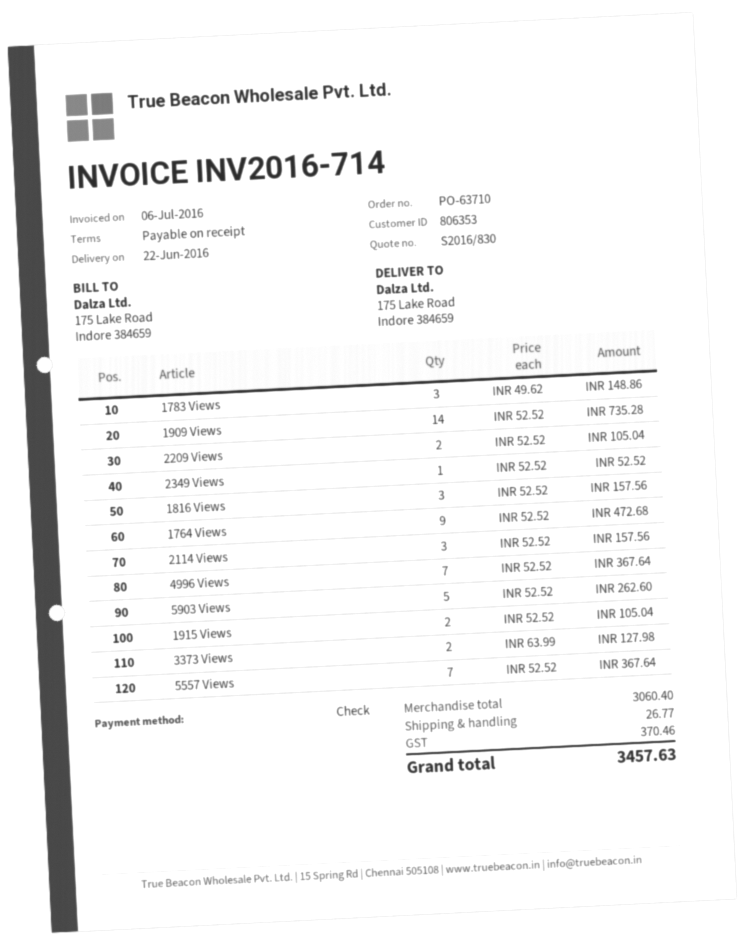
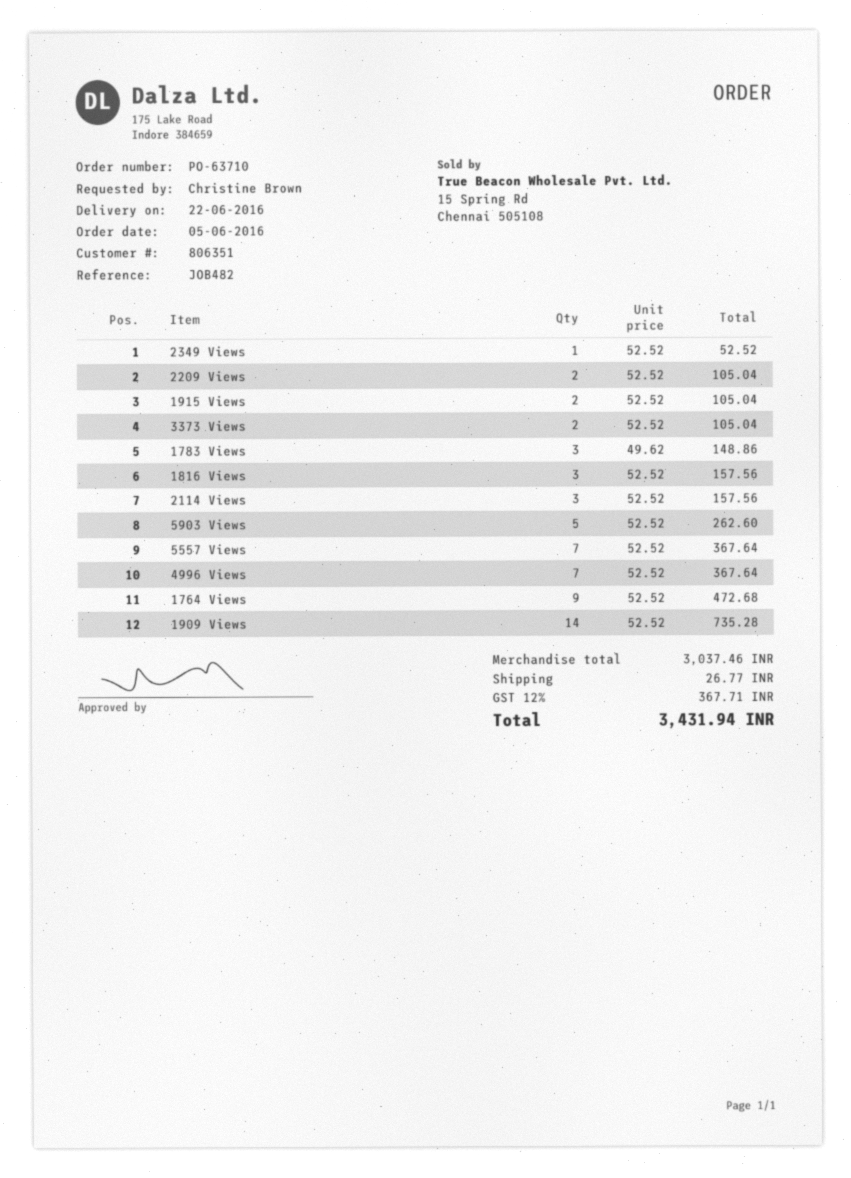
customer number: 806353 -> 806351
3373 Views: 2 x 63.99 = 127.98 -> 2 x 52.52 = 105.04
subtotal: 3060.40 -> 3037.46
tax: 370.46 -> 367.71
total: 3457.63 -> 3431.94

